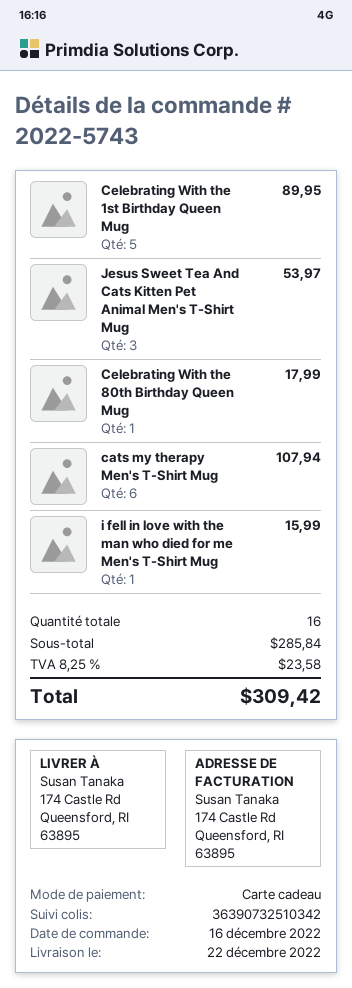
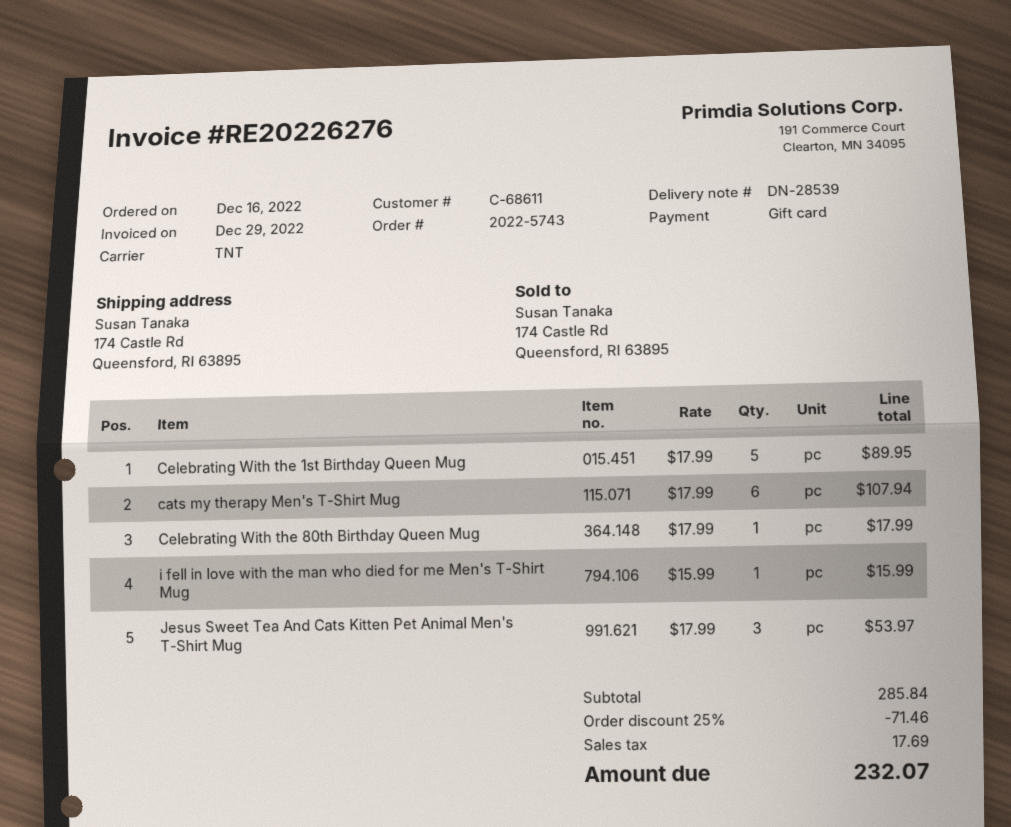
discount: none -> 25% = 71.46
tax: 23.58 -> 17.69
total: 309.42 -> 232.07

